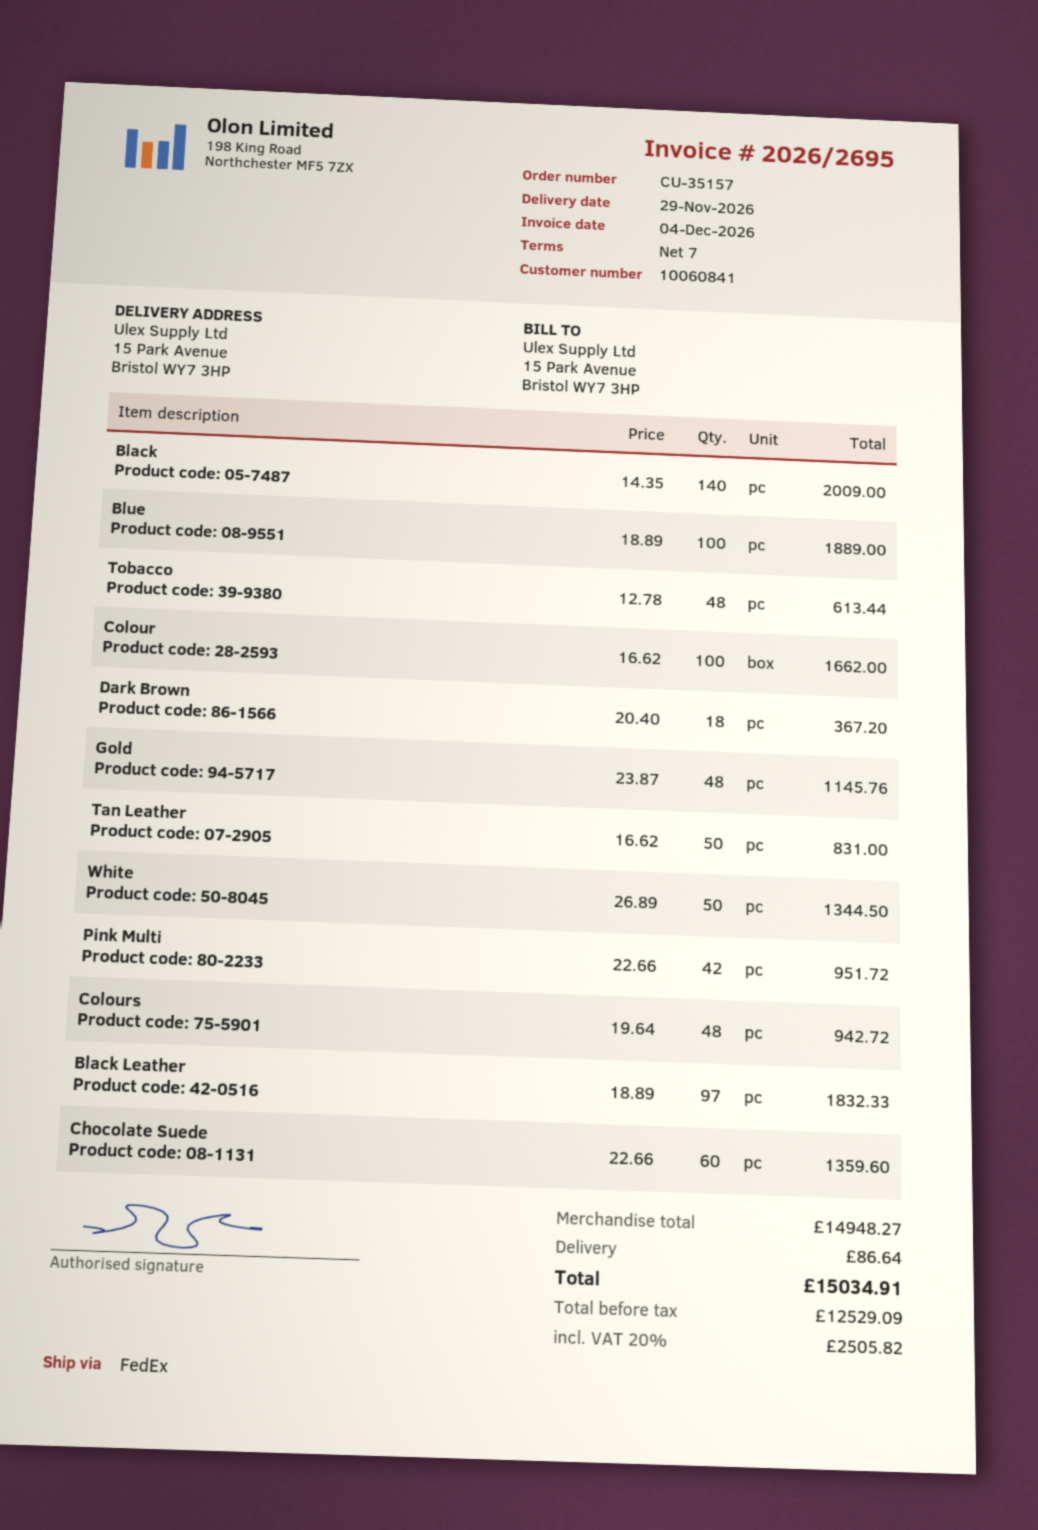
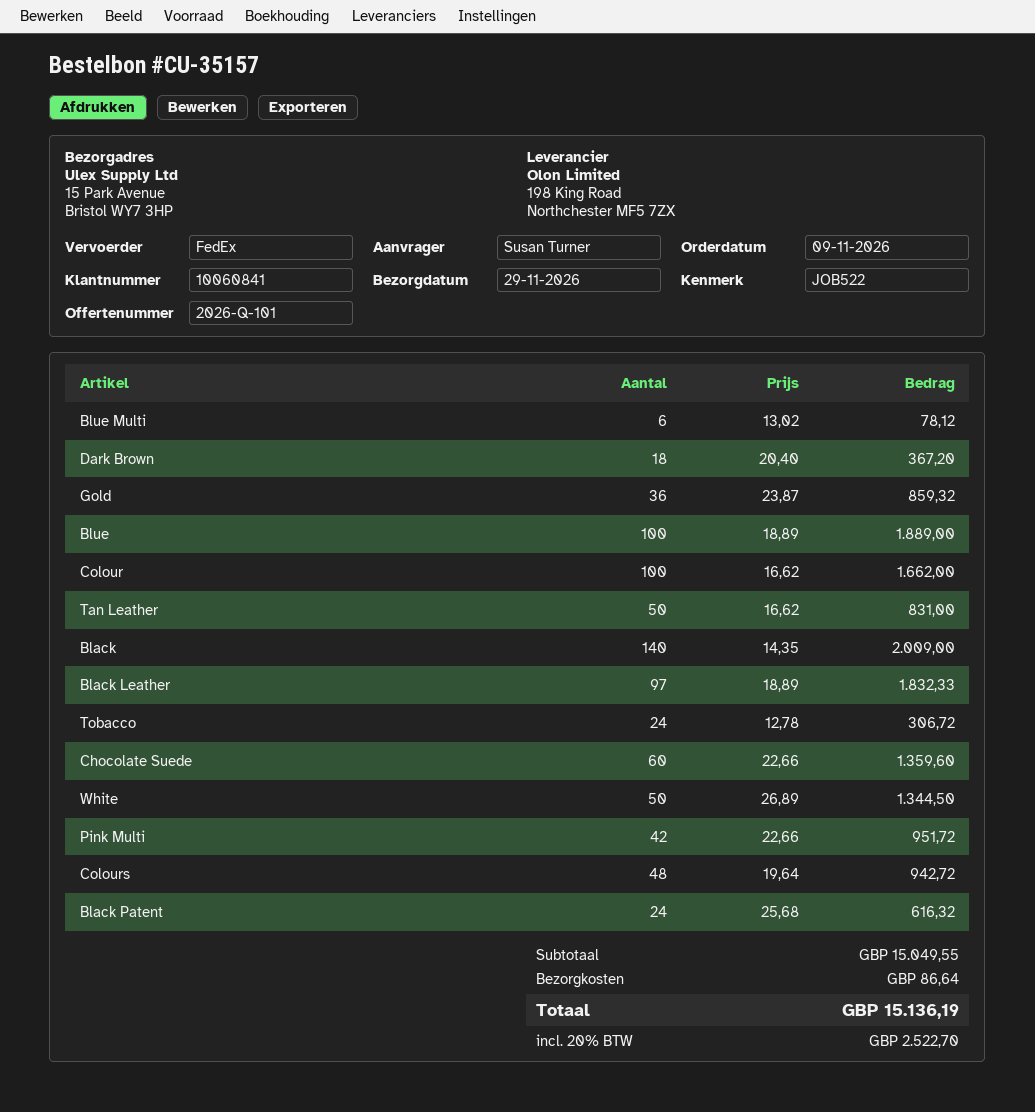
Tobacco: 48 x 12.78 = 613.44 -> 24 x 12.78 = 306.72
Gold: 48 x 23.87 = 1145.76 -> 36 x 23.87 = 859.32
Blue Multi: none -> 6 x 13.02 = 78.12
Black Patent: none -> 24 x 25.68 = 616.32
subtotal: 14948.27 -> 15049.55
tax: 20% = 2505.82 -> 20% = 2522.70
total: 15034.91 -> 15136.19

